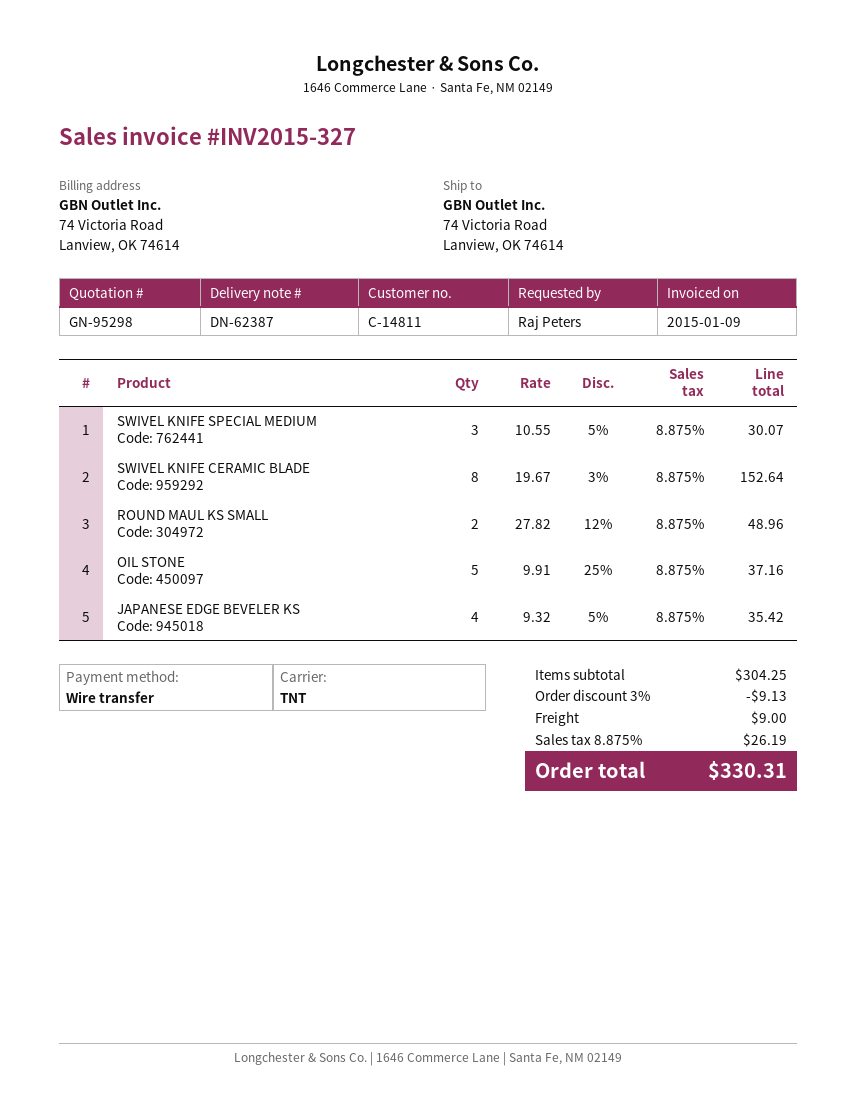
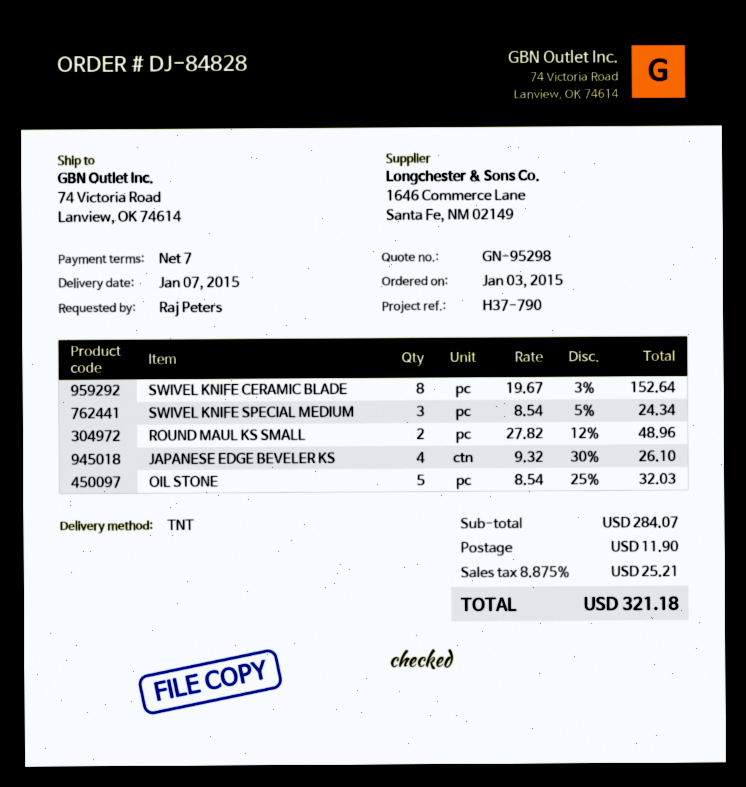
SWIVEL KNIFE SPECIAL MEDIUM: 3 x 10.55 - 5% = 30.07 -> 3 x 8.54 - 5% = 24.34
OIL STONE: 5 x 9.91 - 25% = 37.16 -> 5 x 8.54 - 25% = 32.03
JAPANESE EDGE BEVELER KS: 4 x 9.32 - 5% = 35.42 -> 4 x 9.32 - 30% = 26.10
subtotal: 304.25 -> 284.07
discount: 3% = 9.13 -> none
shipping: 9.00 -> 11.90
tax: 8.875% = 26.19 -> 8.875% = 25.21
total: 330.31 -> 321.18

